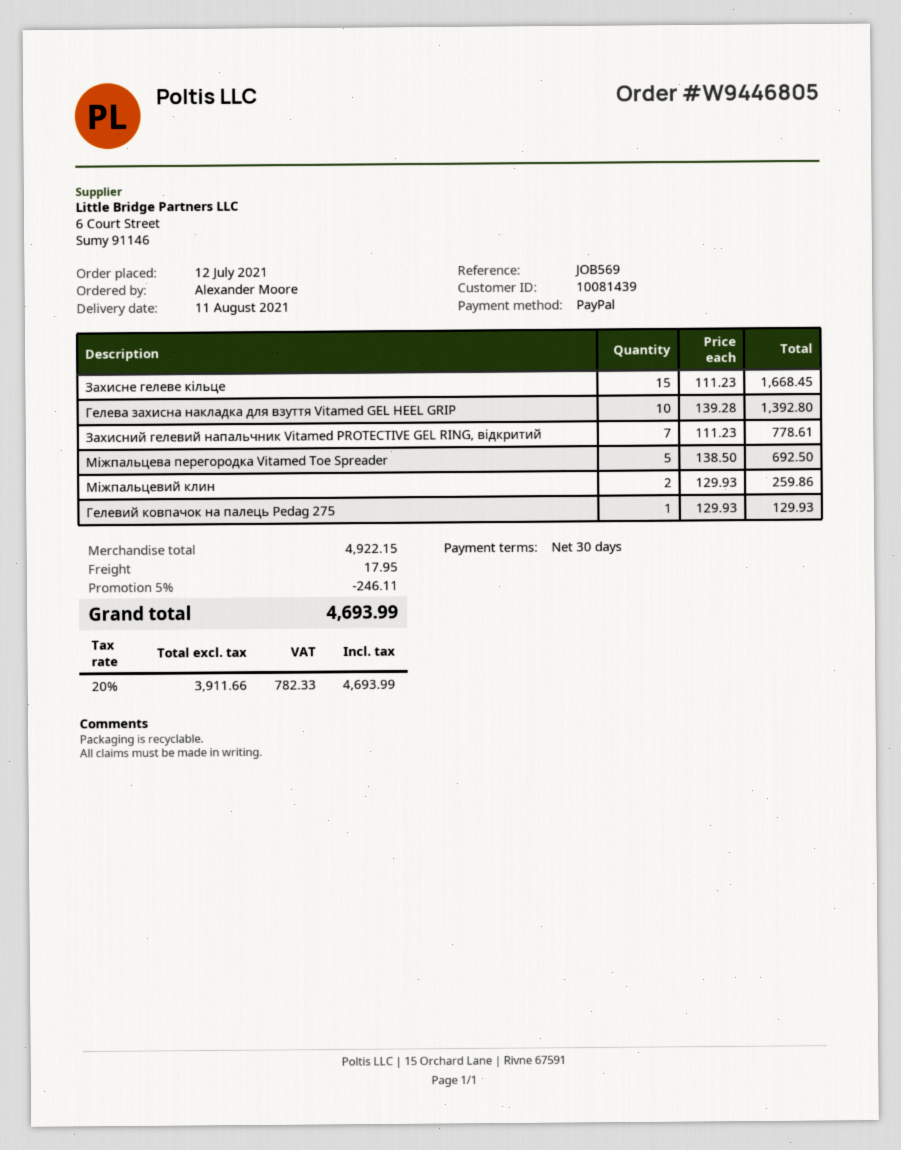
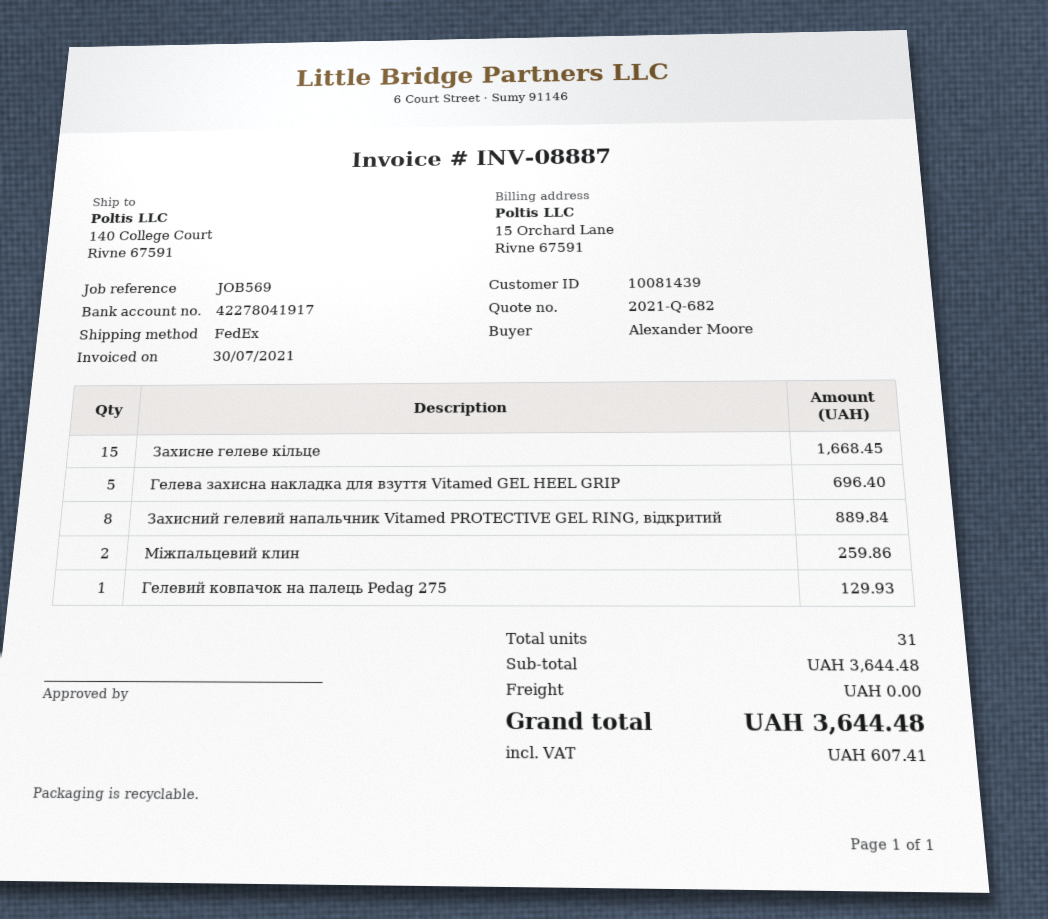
Гелева захисна накладка для взуття Vitamed GEL HEEL GRIP: 10 for 1392.80 -> 5 for 696.40
Захисний гелевий напальчник Vitamed PROTECTIVE GEL RING, відкритий: 7 for 778.61 -> 8 for 889.84
Міжпальцева перегородка Vitamed Toe Spreader: 5 for 692.50 -> none
subtotal: 4922.15 -> 3644.48
discount: 5% = 246.11 -> none
shipping: 17.95 -> 0.00
tax: 782.33 -> 607.41
total: 4693.99 -> 3644.48

